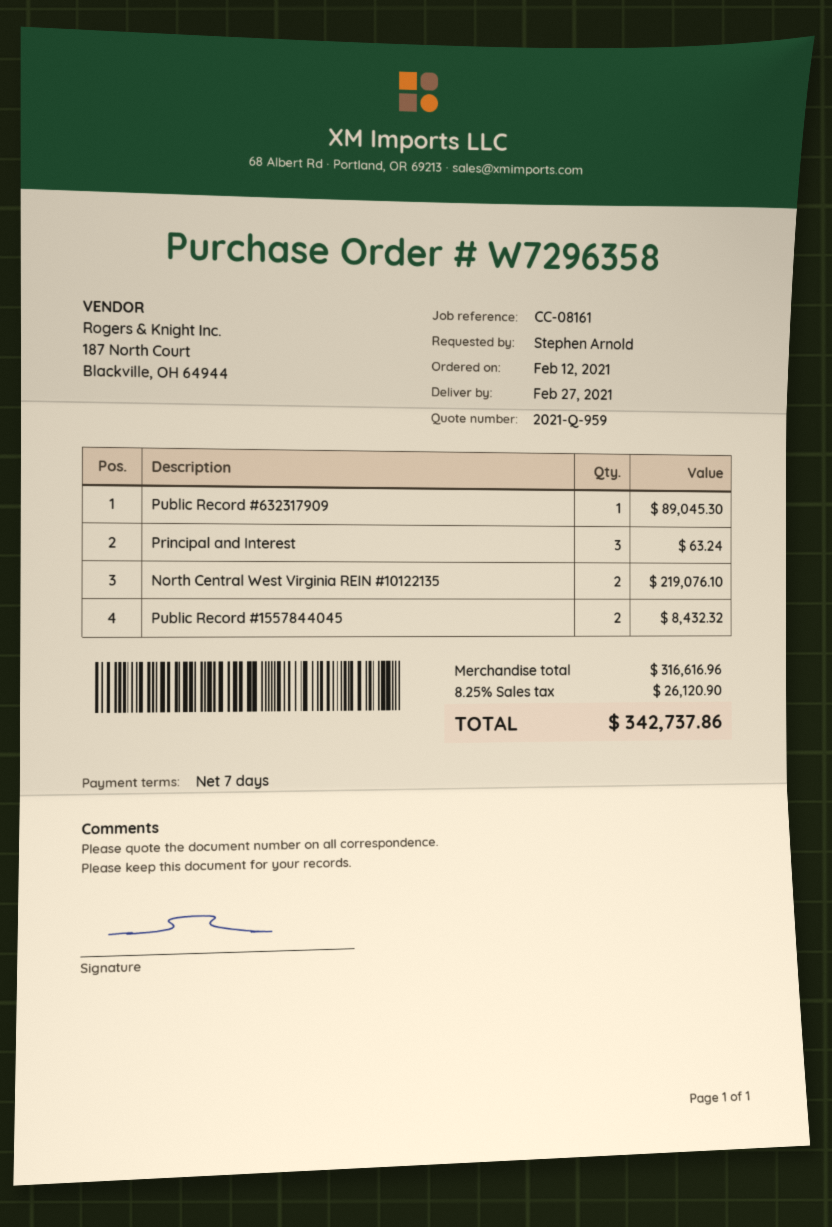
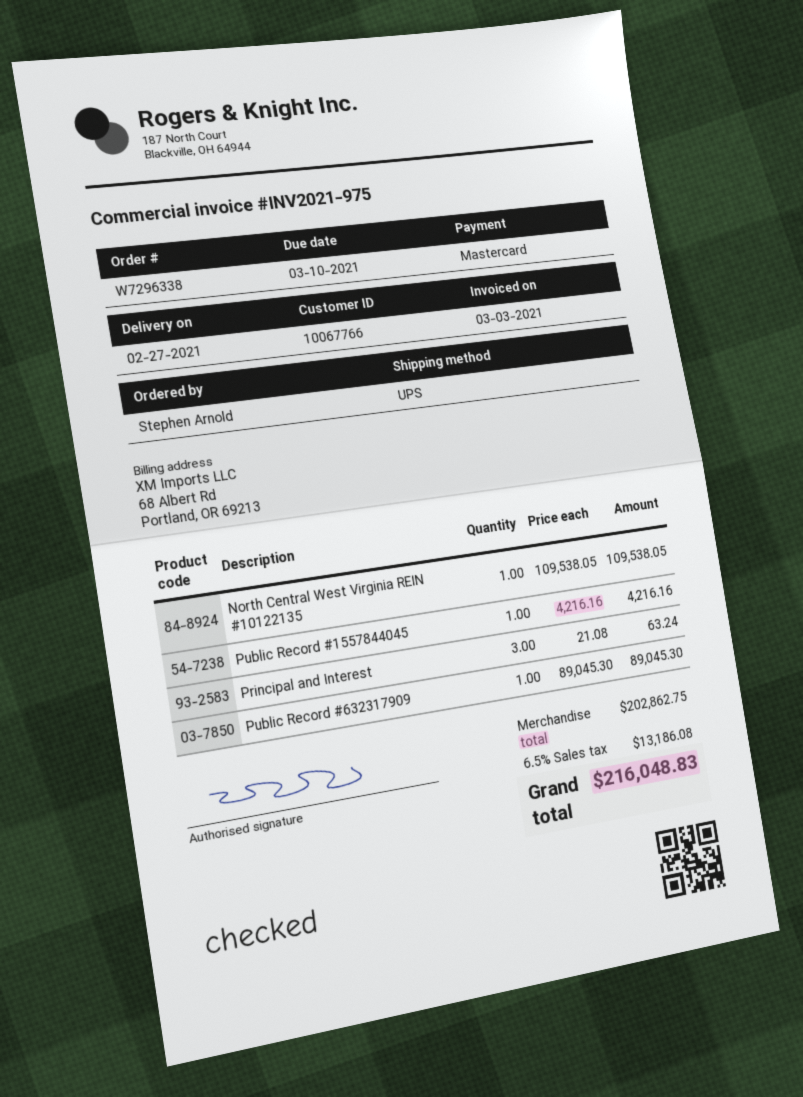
order number: W7296358 -> W7296338
North Central West Virginia REIN #10122135: 2 for 219076.10 -> 1 for 109538.05
Public Record #1557844045: 2 for 8432.32 -> 1 for 4216.16
subtotal: 316616.96 -> 202862.75
tax: 8.25% = 26120.90 -> 6.5% = 13186.08
total: 342737.86 -> 216048.83

